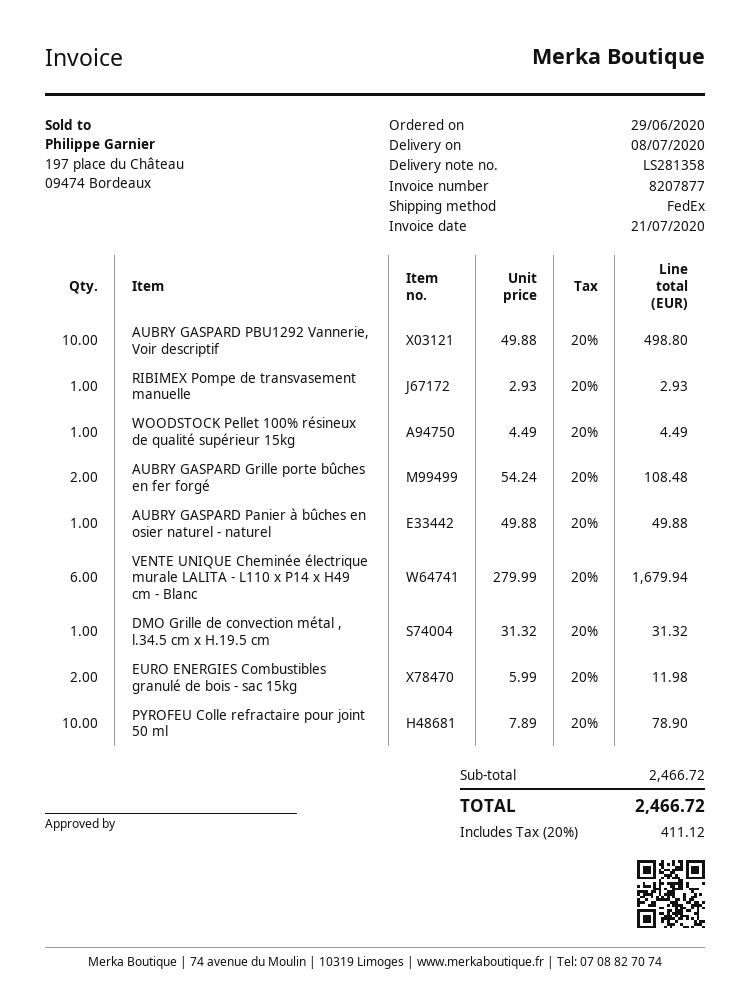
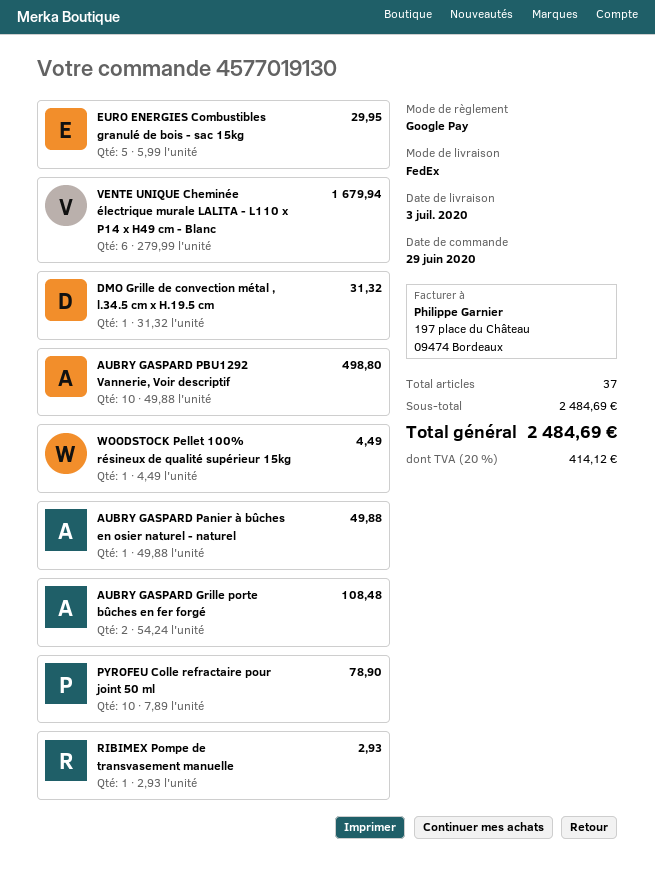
delivery date: 2020-07-08 -> 2020-07-03
EURO ENERGIES Combustibles granulé de bois - sac 15kg: 2 x 5.99 = 11.98 -> 5 x 5.99 = 29.95
subtotal: 2466.72 -> 2484.69
tax: 20% = 411.12 -> 20% = 414.12
total: 2466.72 -> 2484.69

